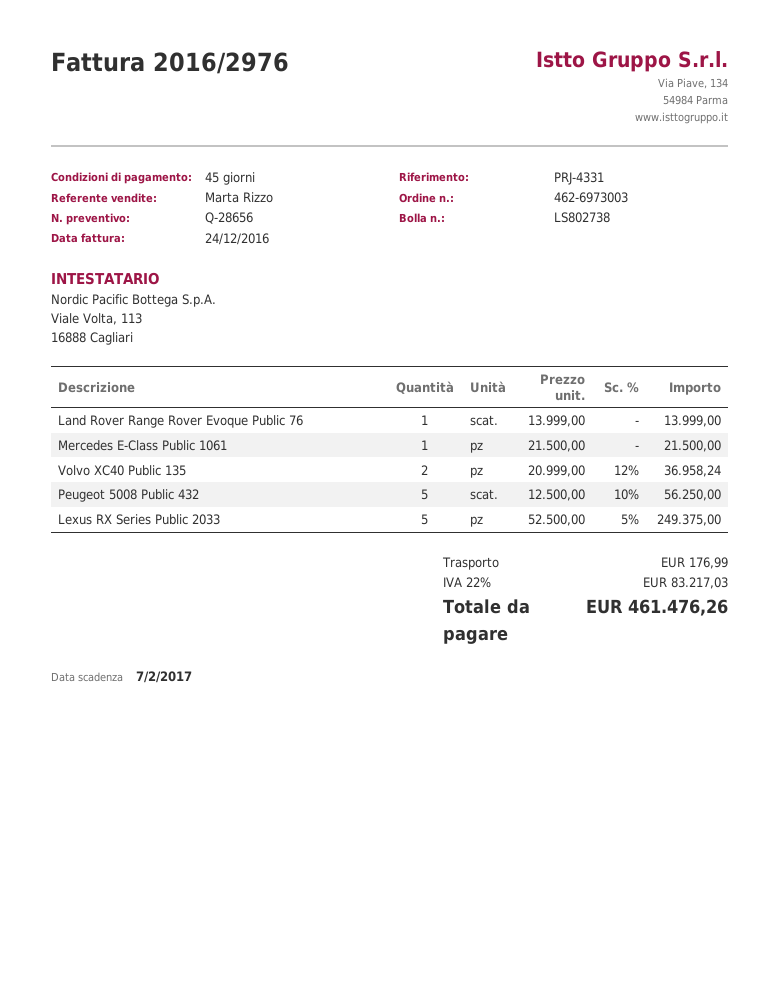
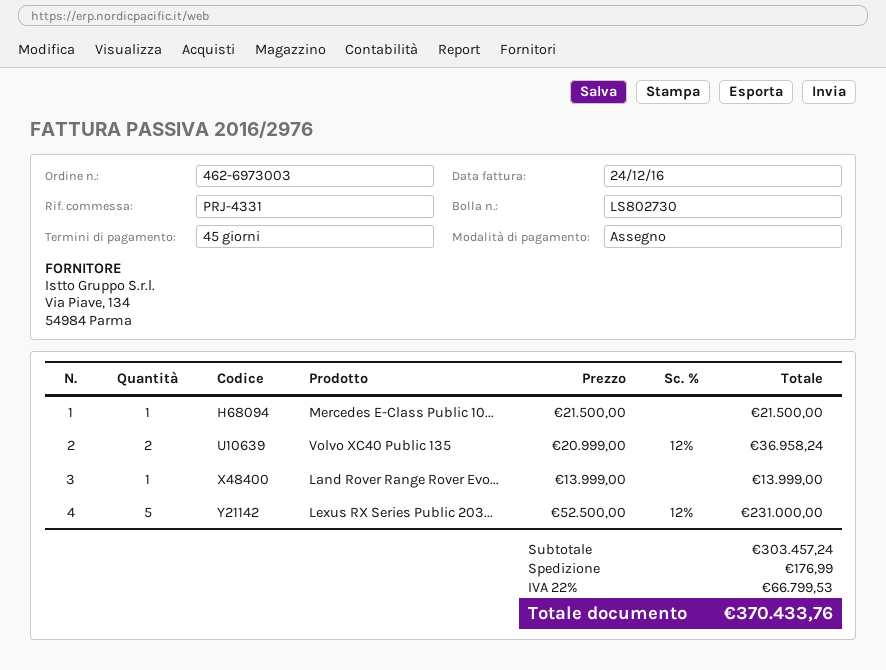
delivery note number: LS802738 -> LS802730
Peugeot 5008 Public 432: 5 x 12500.00 - 10% = 56250.00 -> none
Lexus RX Series Public 2033: 5 x 52500.00 - 5% = 249375.00 -> 5 x 52500.00 - 12% = 231000.00
tax: 22% = 83217.03 -> 22% = 66799.53
total: 461476.26 -> 370433.76

